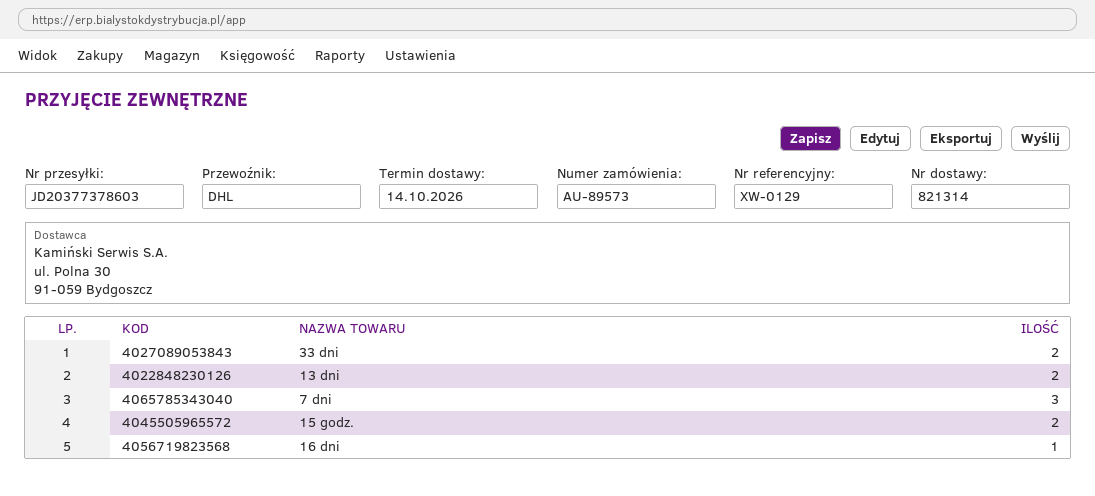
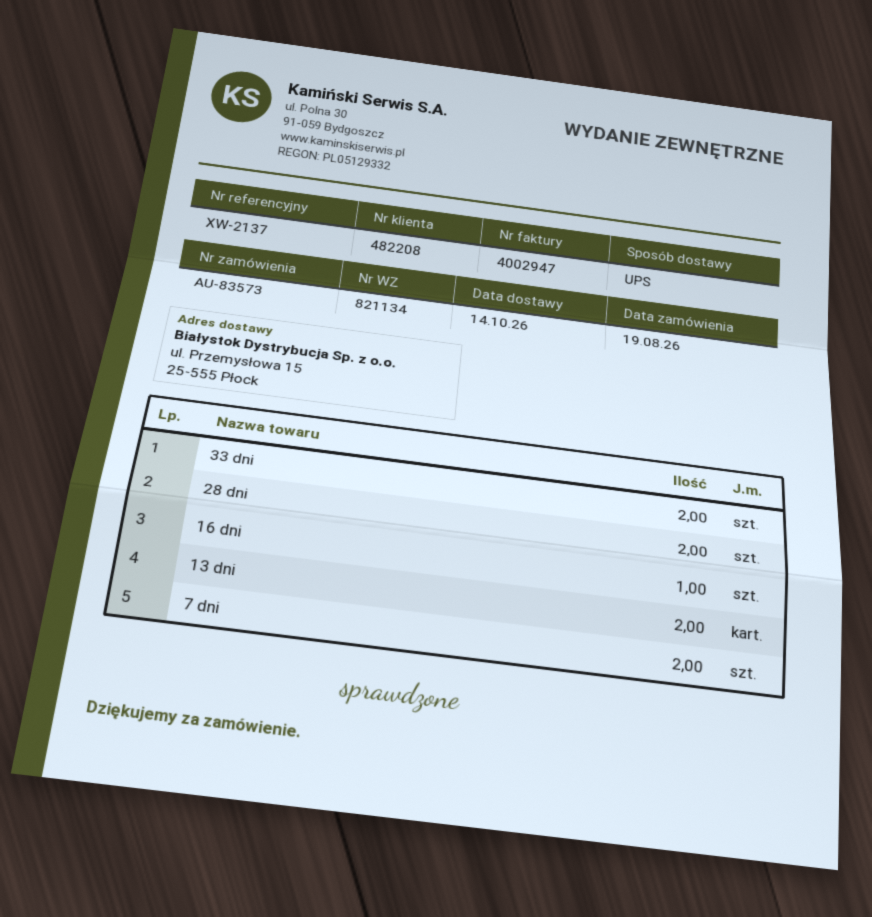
order number: AU-89573 -> AU-83573
delivery note number: 821314 -> 821134
reference: XW-0129 -> XW-2137
shipping method: DHL -> UPS
7 dni: 3 -> 2
15 godz.: 2 -> none
28 dni: none -> 2

